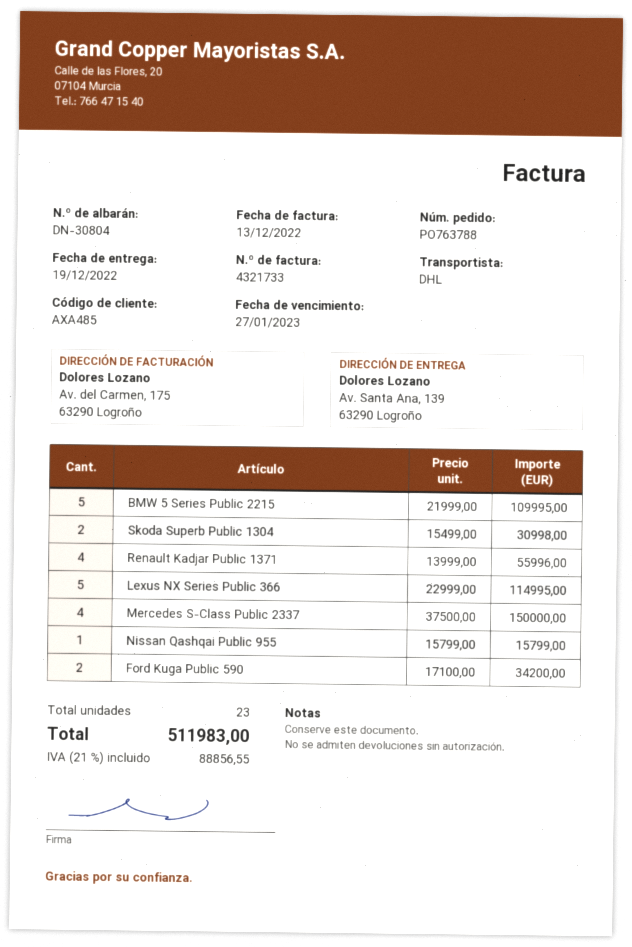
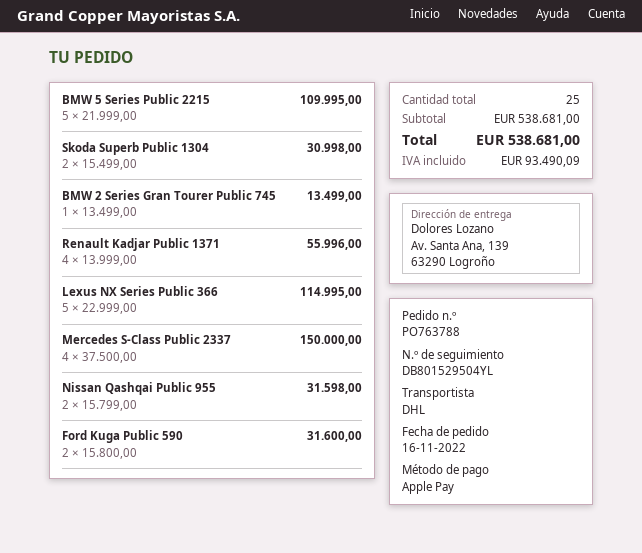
Nissan Qashqai Public 955: 1 x 15799.00 = 15799.00 -> 2 x 15799.00 = 31598.00
Ford Kuga Public 590: 2 x 17100.00 = 34200.00 -> 2 x 15800.00 = 31600.00
BMW 2 Series Gran Tourer Public 745: none -> 1 x 13499.00 = 13499.00
total quantity: 23 -> 25
tax: 88856.55 -> 93490.09
total: 511983.00 -> 538681.00

